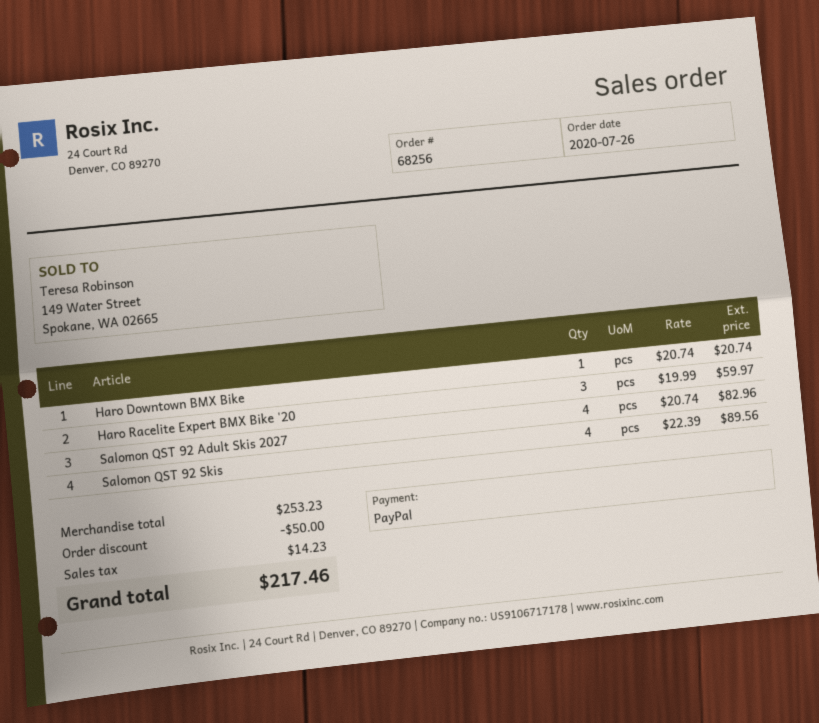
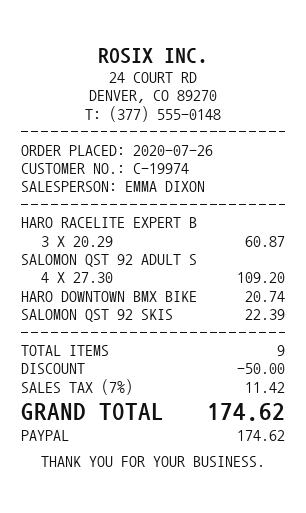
Haro Racelite Expert BMX Bike '20: 3 x 19.99 = 59.97 -> 3 x 20.29 = 60.87
Salomon QST 92 Adult Skis 2027: 4 x 20.74 = 82.96 -> 4 x 27.30 = 109.20
Salomon QST 92 Skis: 4 x 22.39 = 89.56 -> 1 x 22.39 = 22.39
tax: 14.23 -> 11.42
total: 217.46 -> 174.62

